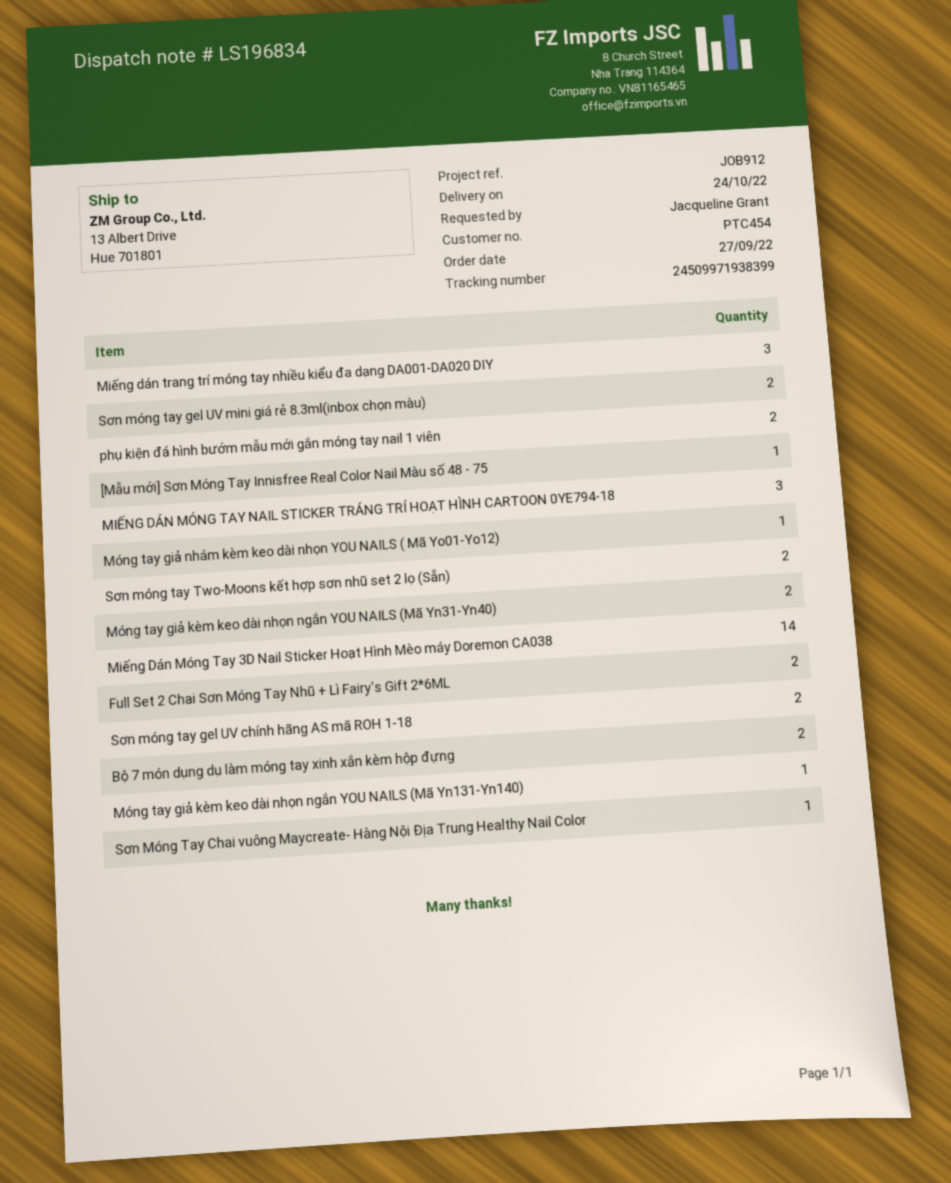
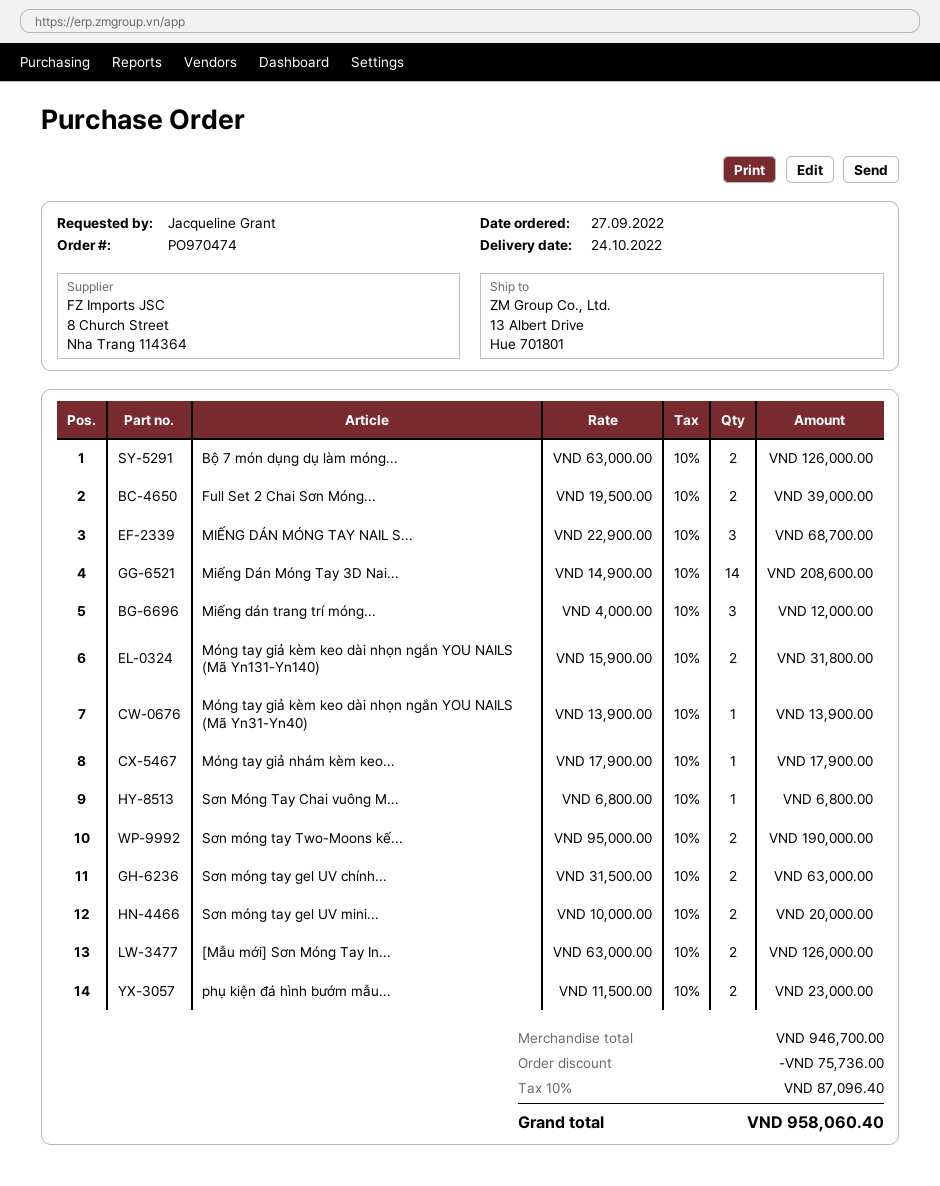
[Mẫu mới] Sơn Móng Tay Innisfree Real Color Nail Màu số 48 - 75: 1 -> 2
Móng tay giả kèm keo dài nhọn ngắn YOU NAILS (Mã Yn31-Yn40): 2 -> 1
Móng tay giả kèm keo dài nhọn ngắn YOU NAILS (Mã Yn131-Yn140): 1 -> 2

